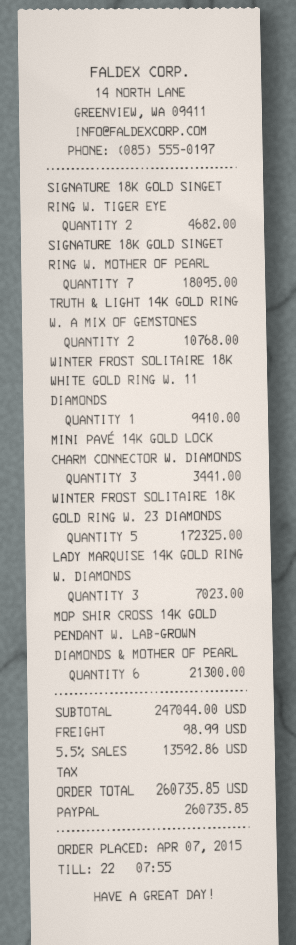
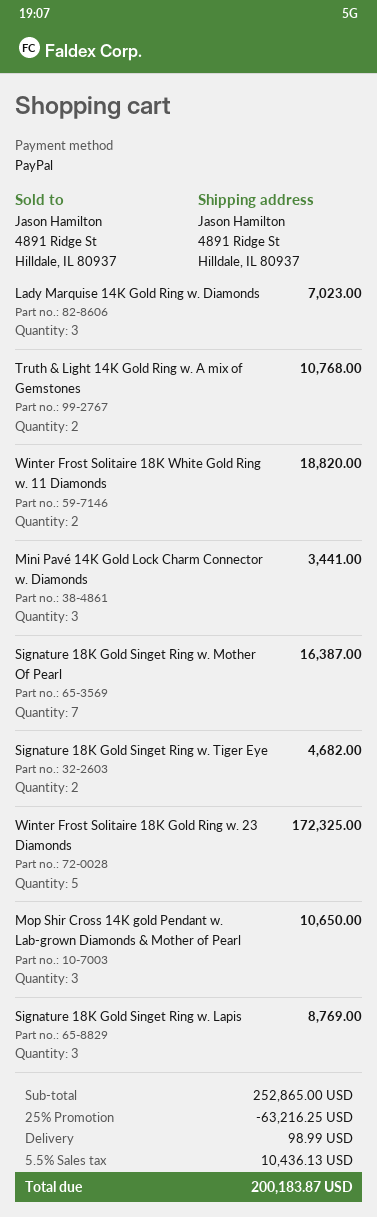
SIGNATURE 18K GOLD SINGET RING W. MOTHER OF PEARL: 7 for 18095.00 -> 7 for 16387.00
WINTER FROST SOLITAIRE 18K WHITE GOLD RING W. 11 DIAMONDS: 1 for 9410.00 -> 2 for 18820.00
MOP SHIR CROSS 14K GOLD PENDANT W. LAB-GROWN DIAMONDS & MOTHER OF PEARL: 6 for 21300.00 -> 3 for 10650.00
Signature 18K Gold Singet Ring w. Lapis: none -> 3 for 8769.00
subtotal: 247044.00 -> 252865.00
discount: none -> 25% = 63216.25
tax: 5.5% = 13592.86 -> 5.5% = 10436.13
total: 260735.85 -> 200183.87

